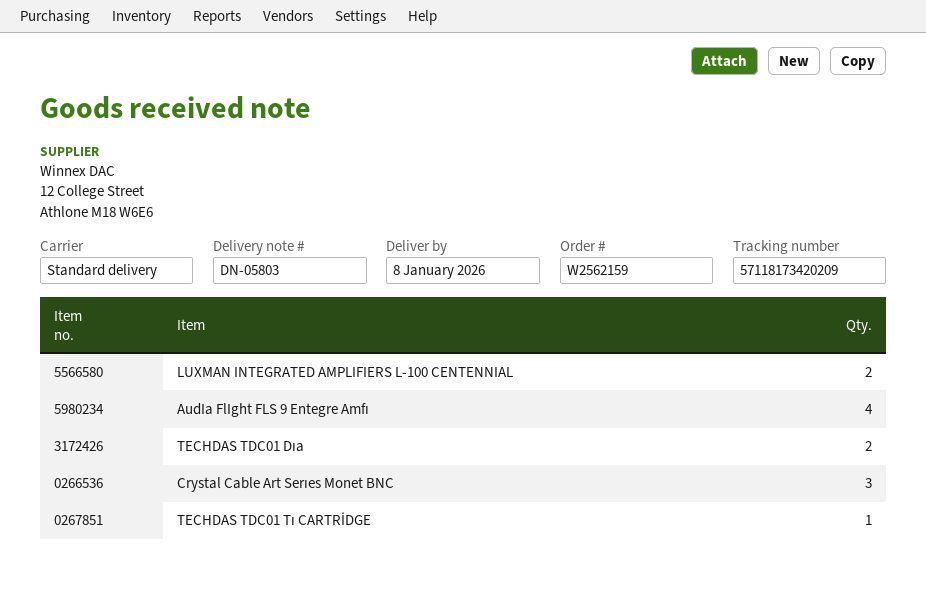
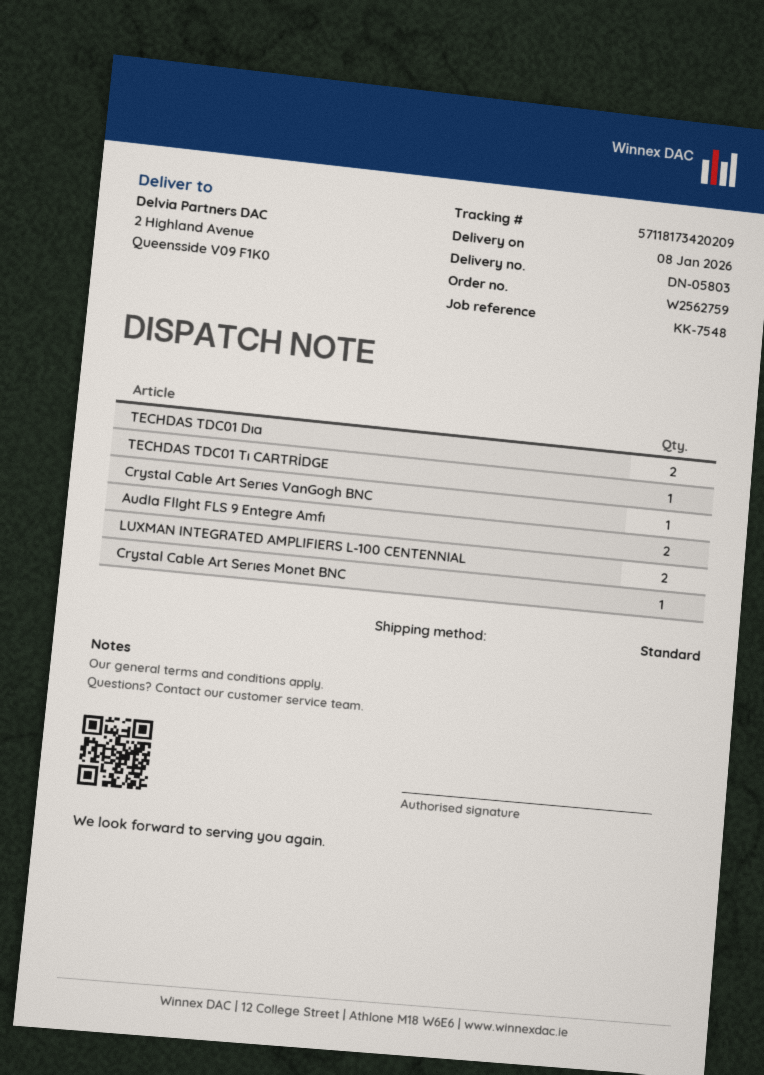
order number: W2562159 -> W2562759
AudIa FlIght FLS 9 Entegre Amfı: 4 -> 2
Crystal Cable Art Serıes Monet BNC: 3 -> 1
Crystal Cable Art Serıes VanGogh BNC: none -> 1

